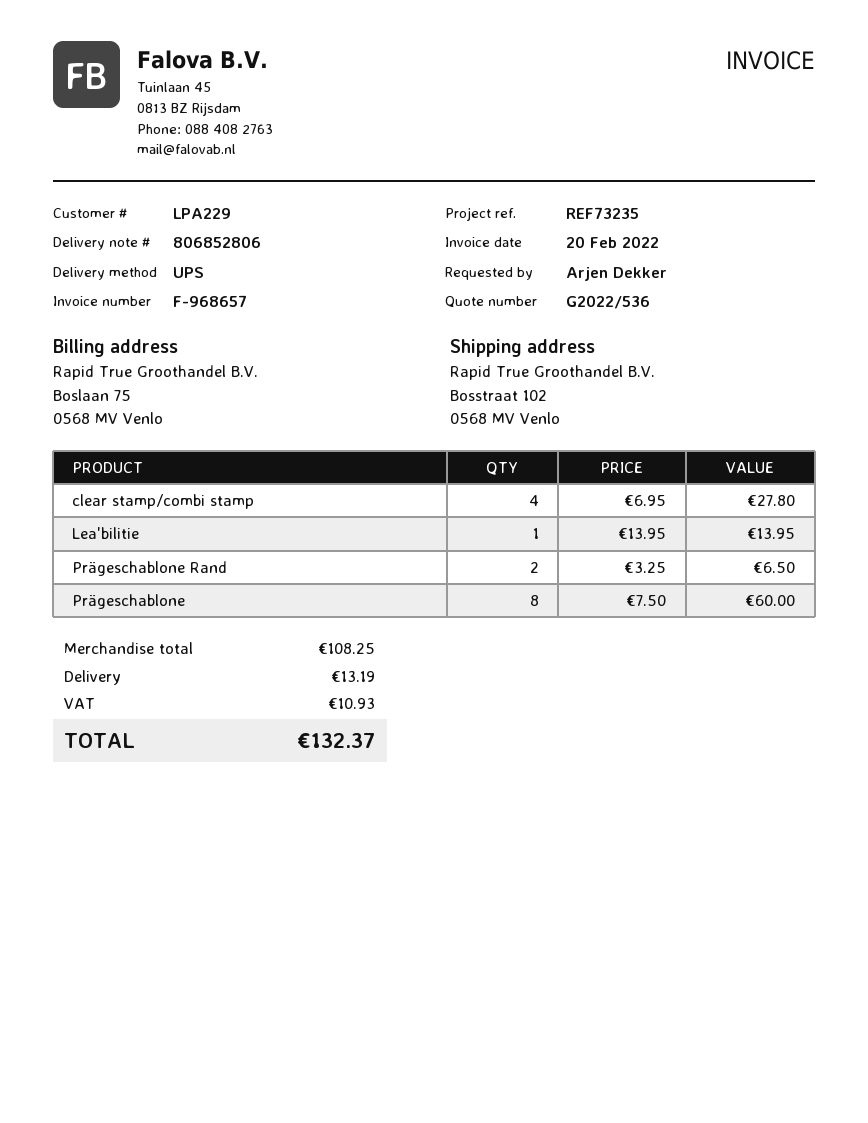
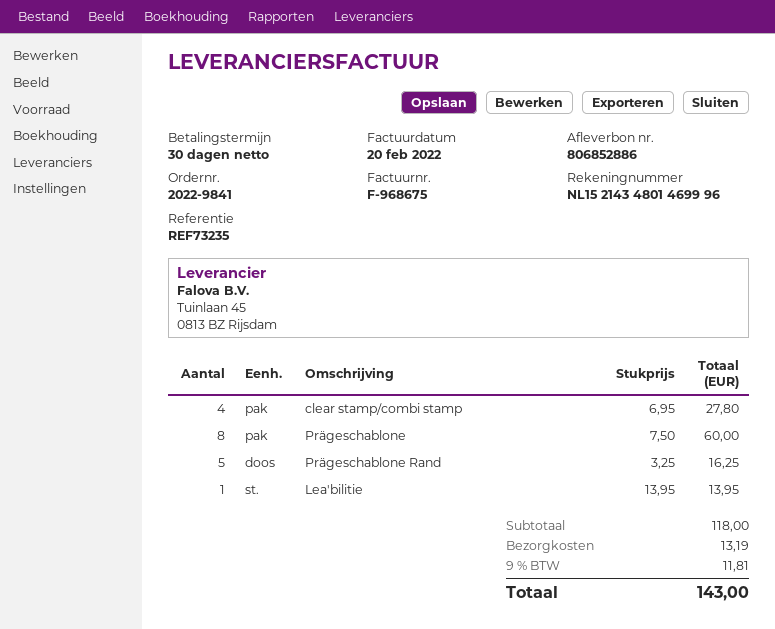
delivery note number: 806852806 -> 806852886
invoice number: F-968657 -> F-968675
Prägeschablone Rand: 2 x 3.25 = 6.50 -> 5 x 3.25 = 16.25
subtotal: 108.25 -> 118.00
tax: 10.93 -> 11.81
total: 132.37 -> 143.00

